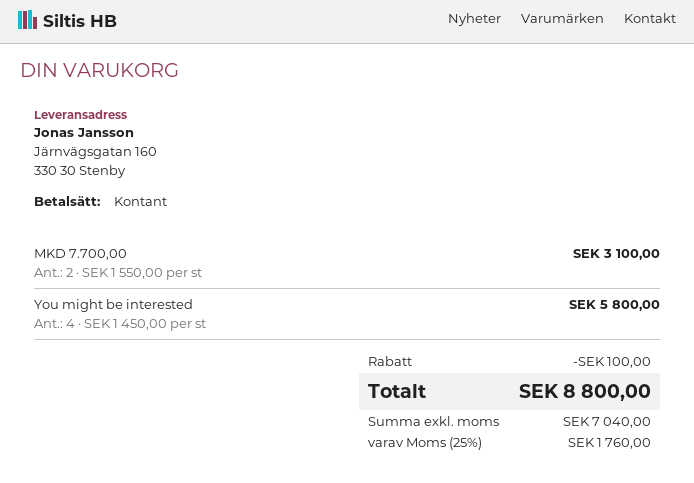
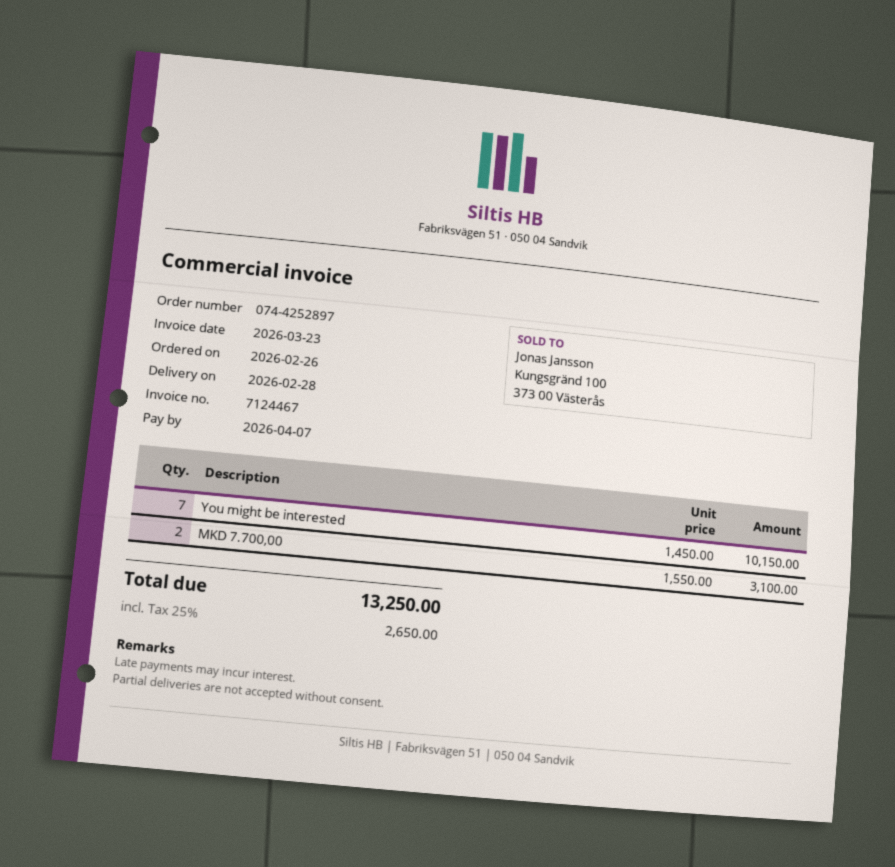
You might be interested: 4 x 1450.00 = 5800.00 -> 7 x 1450.00 = 10150.00
discount: 100.00 -> none
tax: 25% = 1760.00 -> 25% = 2650.00
total: 8800.00 -> 13250.00

